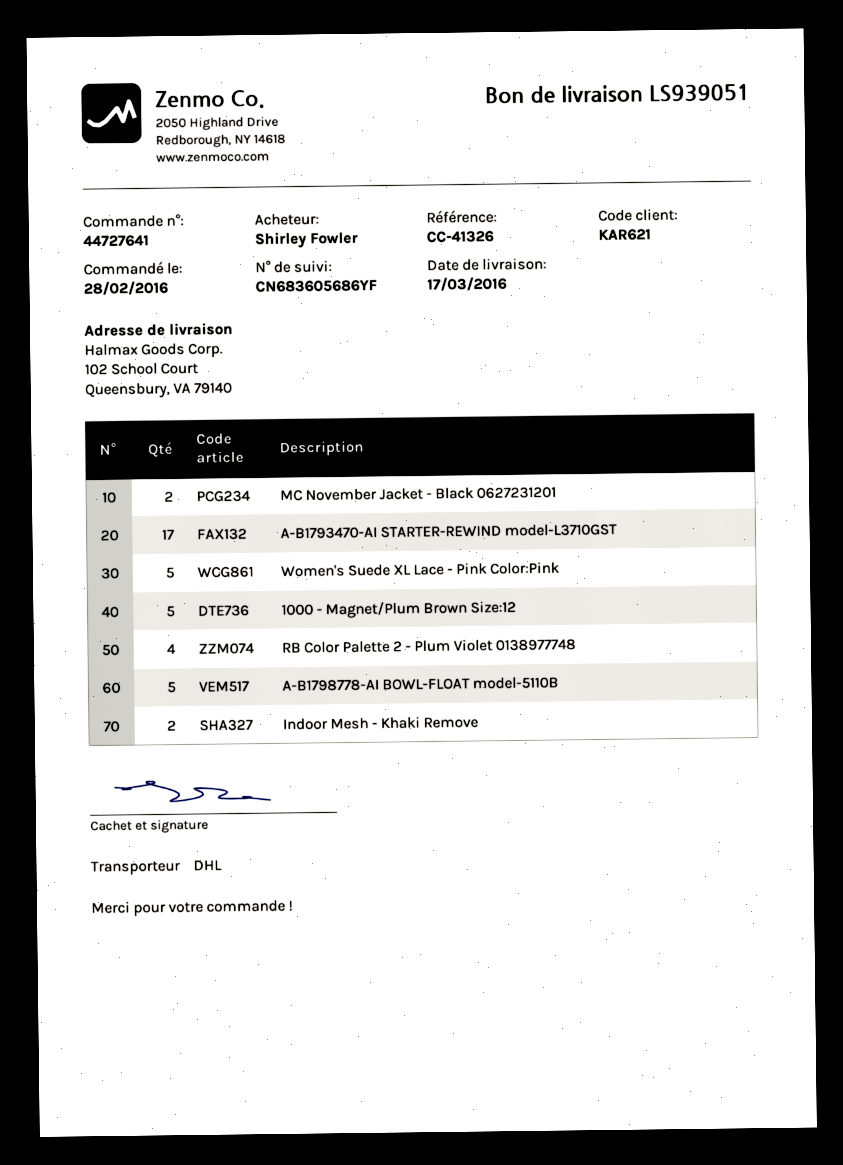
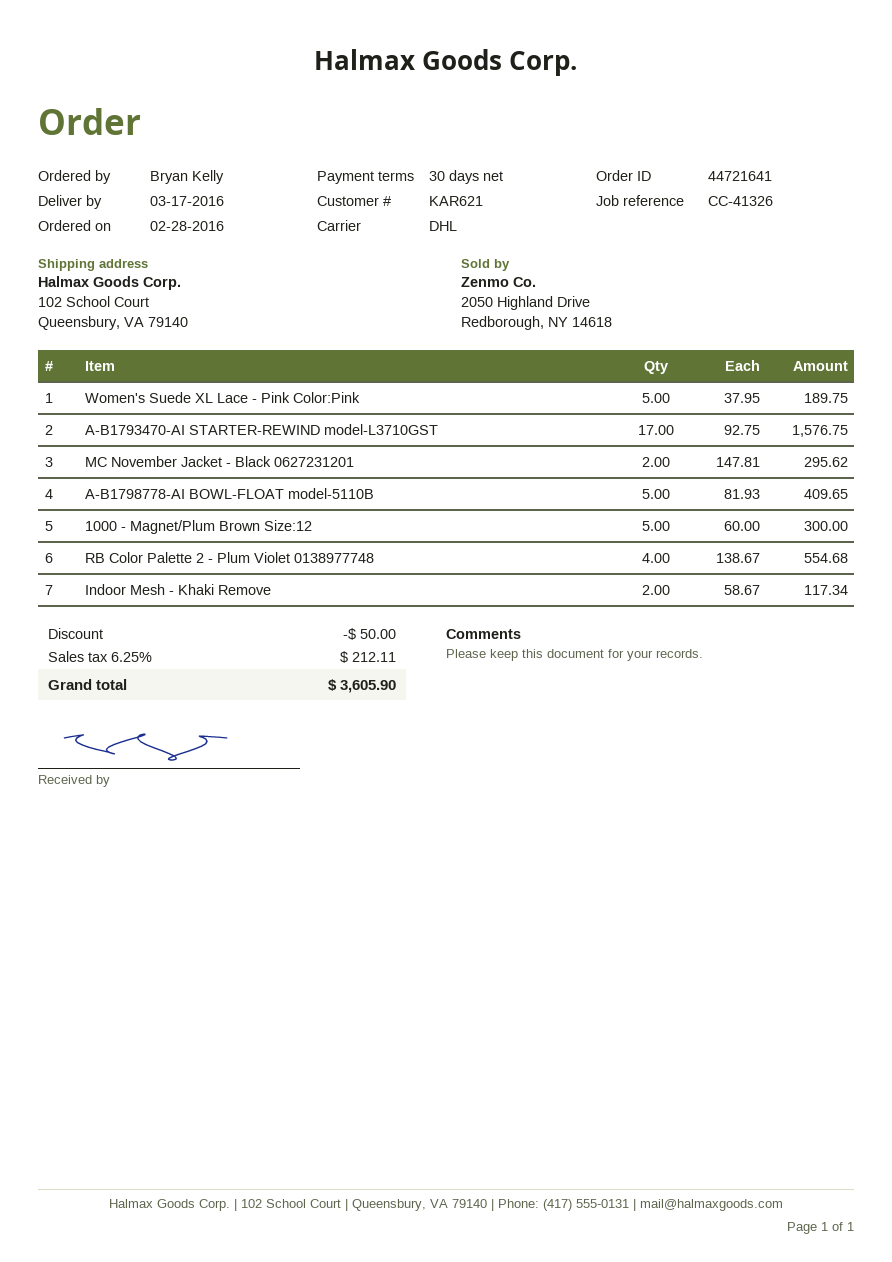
order number: 44727641 -> 44721641
ordered by: Shirley Fowler -> Bryan Kelly

